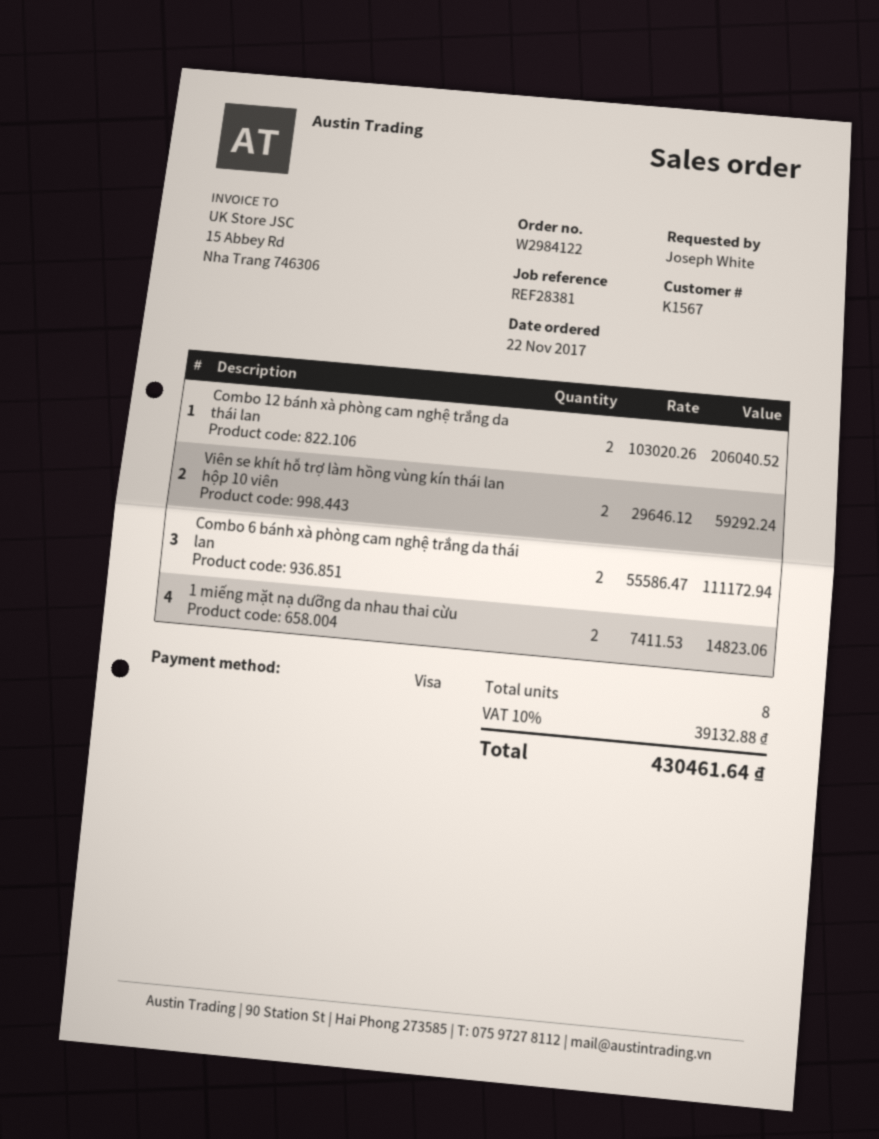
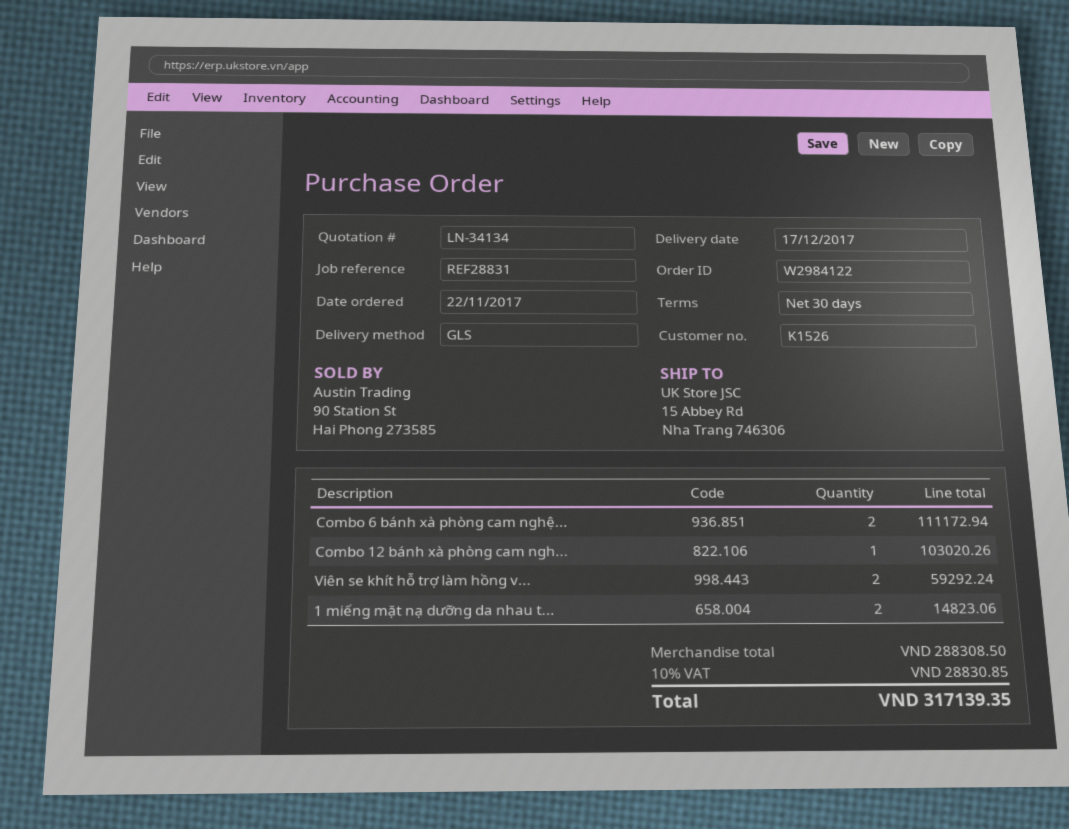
customer number: K1567 -> K1526
reference: REF28381 -> REF28831
Combo 12 bánh xà phòng cam nghệ trắng da thái lan: 2 for 206040.52 -> 1 for 103020.26
tax: 10% = 39132.88 -> 10% = 28830.85
total: 430461.64 -> 317139.35

